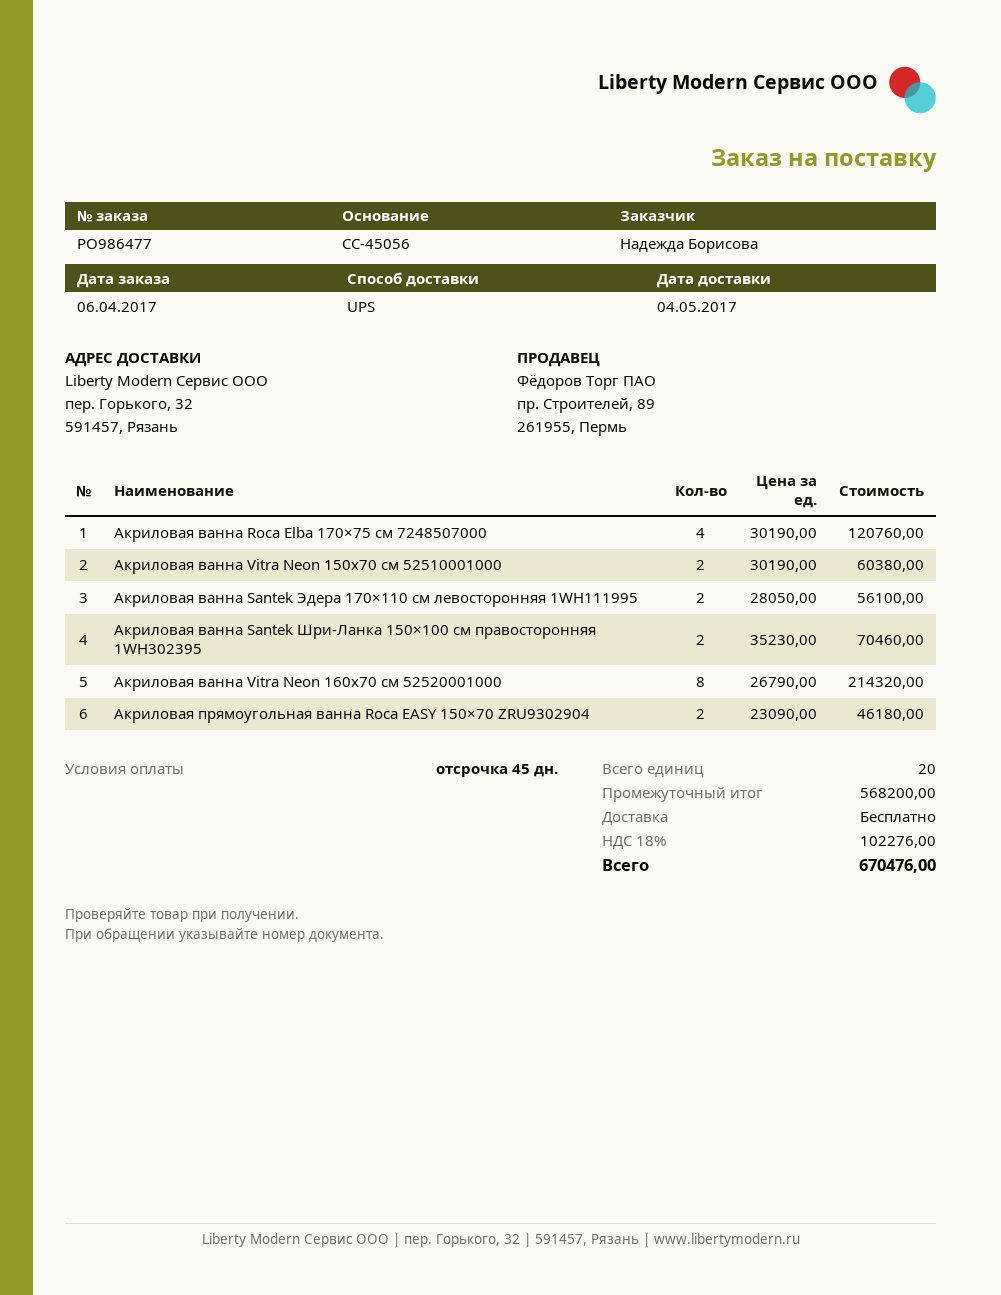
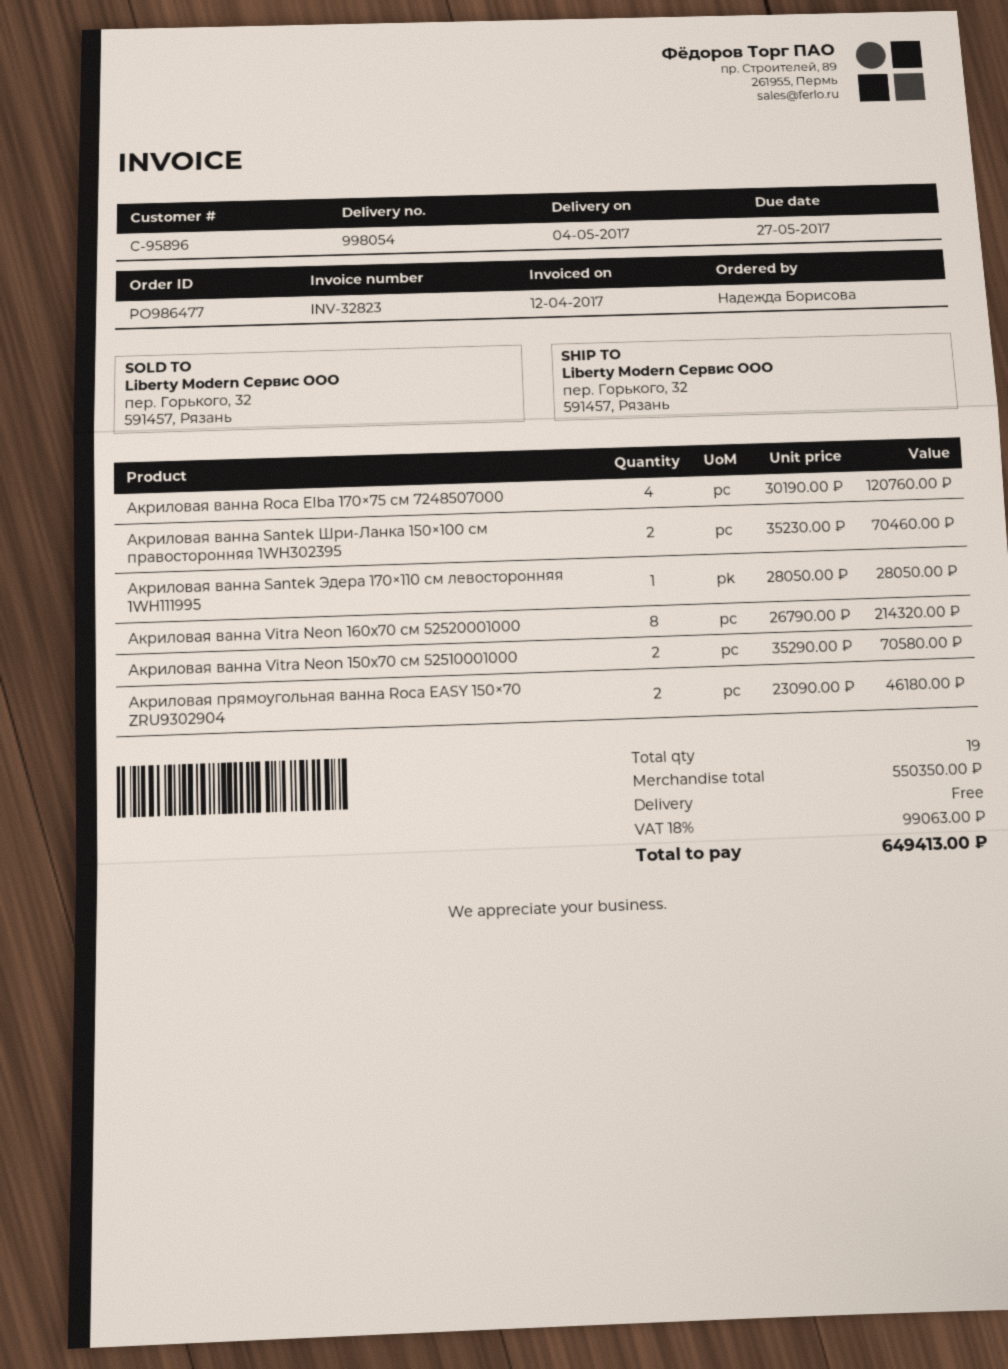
Акриловая ванна Vitra Neon 150x70 см 52510001000: 2 x 30190.00 = 60380.00 -> 2 x 35290.00 = 70580.00
Акриловая ванна Santek Эдера 170×110 см левосторонняя 1WH111995: 2 x 28050.00 = 56100.00 -> 1 x 28050.00 = 28050.00
total quantity: 20 -> 19
subtotal: 568200.00 -> 550350.00
tax: 18% = 102276.00 -> 18% = 99063.00
total: 670476.00 -> 649413.00

